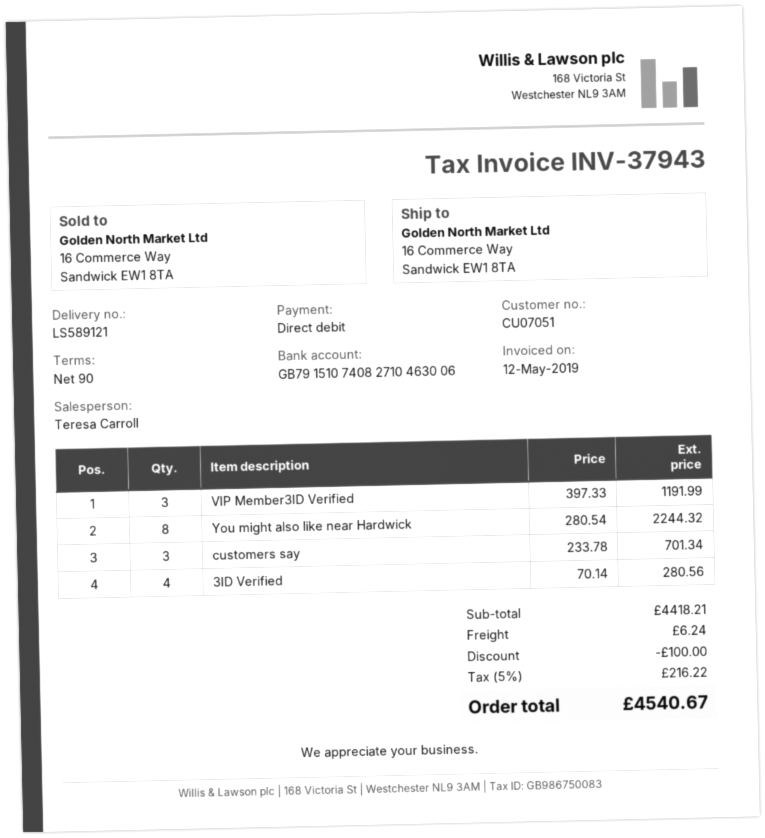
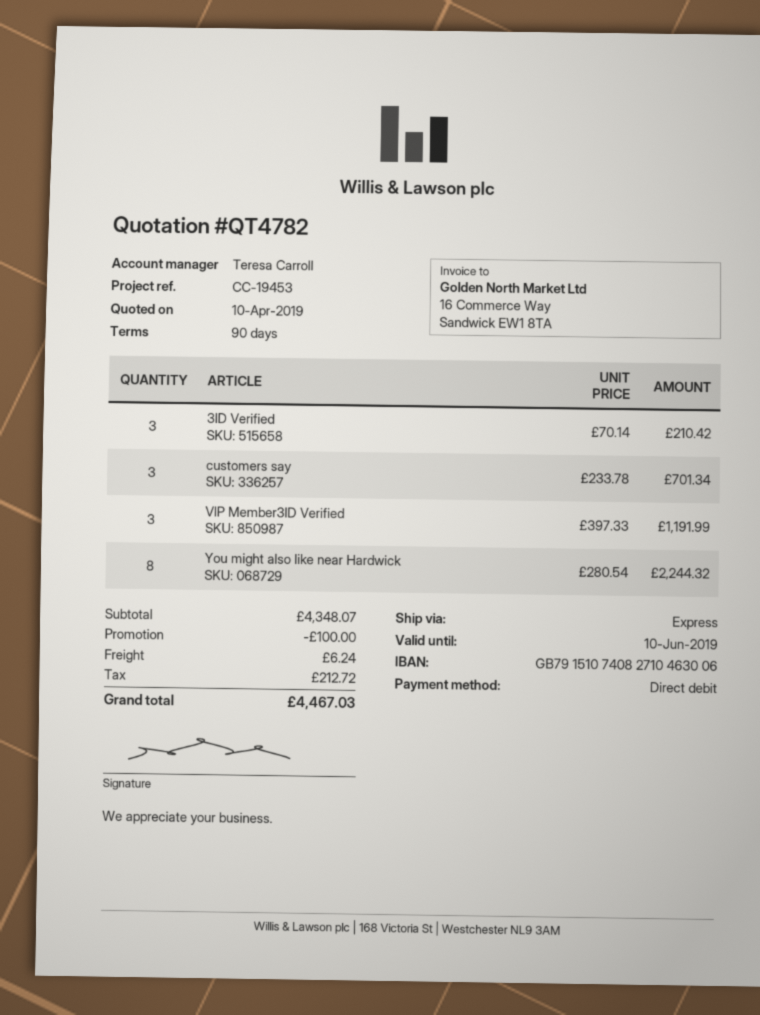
3ID Verified: 4 x 70.14 = 280.56 -> 3 x 70.14 = 210.42
subtotal: 4418.21 -> 4348.07
tax: 216.22 -> 212.72
total: 4540.67 -> 4467.03

